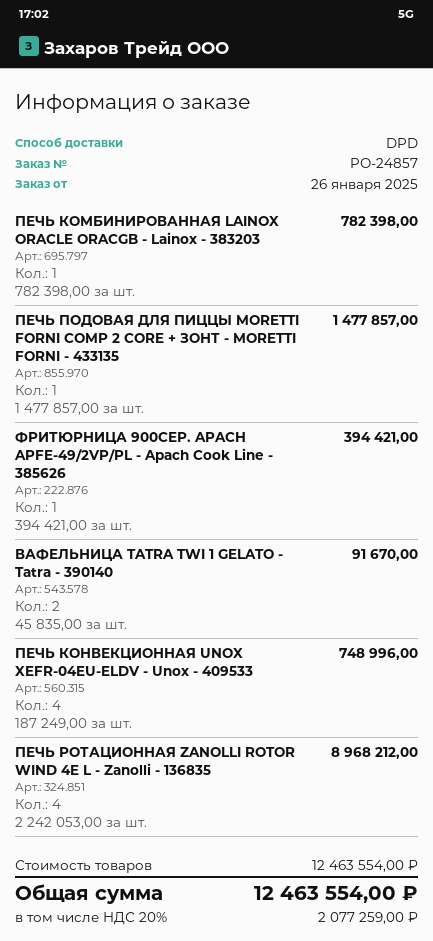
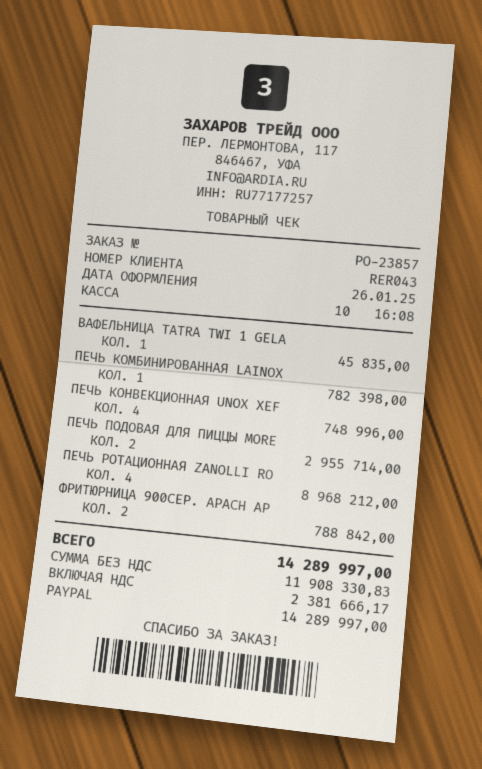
order number: PO-24857 -> PO-23857
ПЕЧЬ ПОДОВАЯ ДЛЯ ПИЦЦЫ MORETTI FORNI COMP 2 CORE + ЗОНТ - MORETTI FORNI - 433135: 1 for 1477857.00 -> 2 for 2955714.00
ФРИТЮРНИЦА 900СЕР. APACH APFE-49/2VP/PL - Apach Cook Line - 385626: 1 for 394421.00 -> 2 for 788842.00
ВАФЕЛЬНИЦА TATRA TWI 1 GELATO - Tatra - 390140: 2 for 91670.00 -> 1 for 45835.00
tax: 2077259.00 -> 2381666.17
total: 12463554.00 -> 14289997.00

